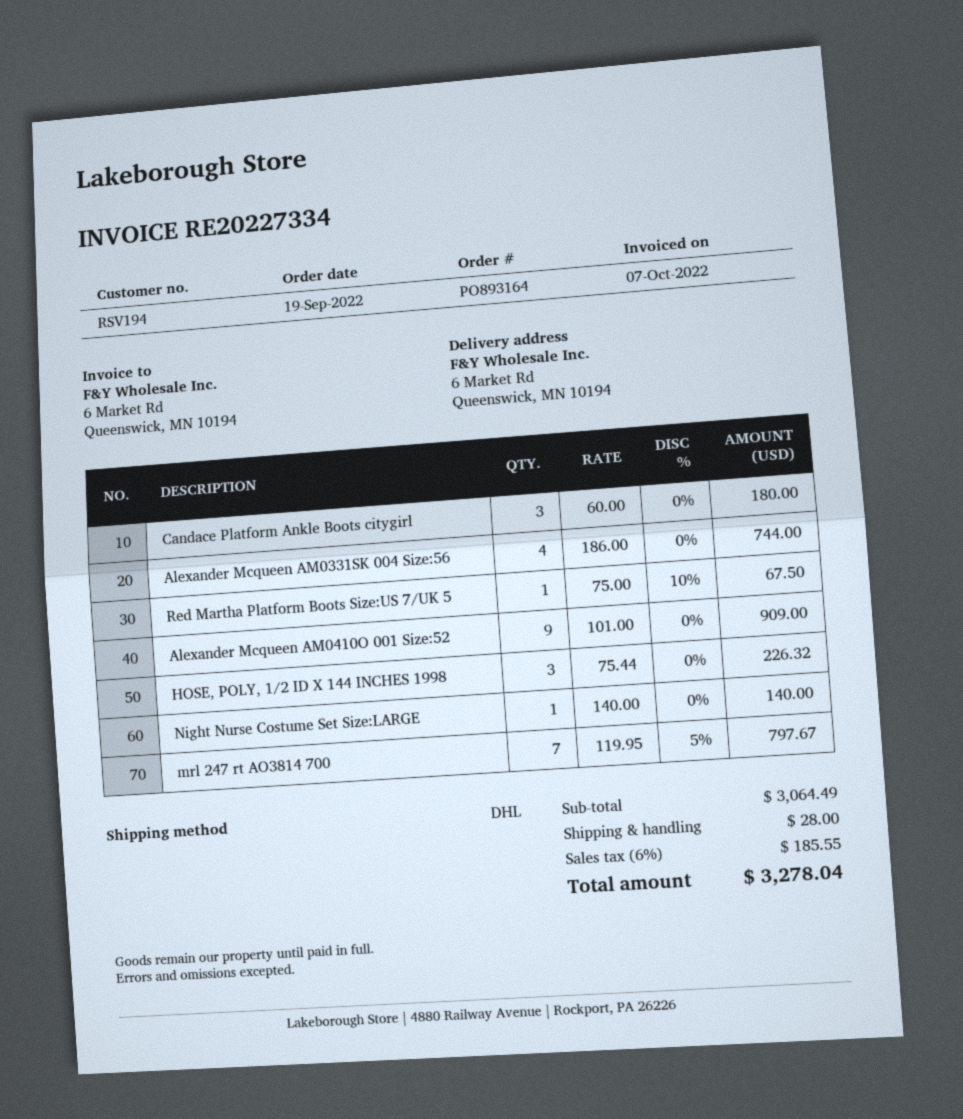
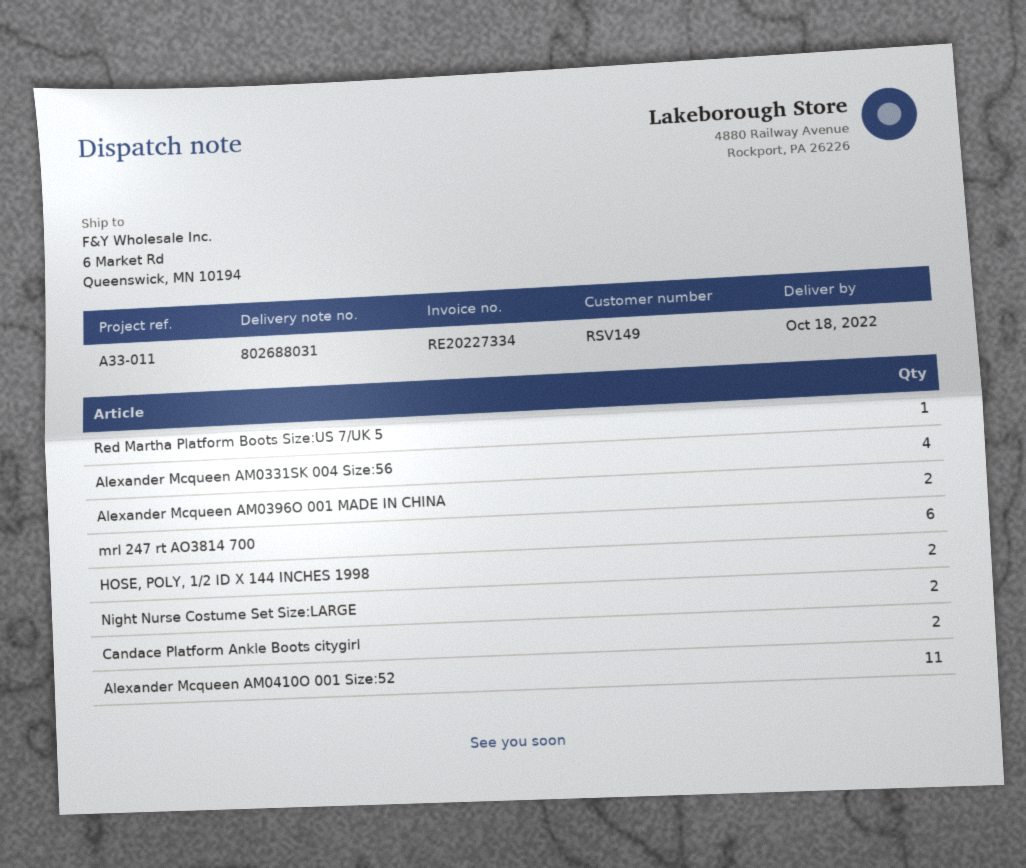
customer number: RSV194 -> RSV149
Candace Platform Ankle Boots citygirl: 3 -> 2
Alexander Mcqueen AM0410O 001 Size:52: 9 -> 11
HOSE, POLY, 1/2 ID X 144 INCHES 1998: 3 -> 2
Night Nurse Costume Set Size:LARGE: 1 -> 2
mrl 247 rt AO3814 700: 7 -> 6
Alexander Mcqueen AM0396O 001 MADE IN CHINA: none -> 2

